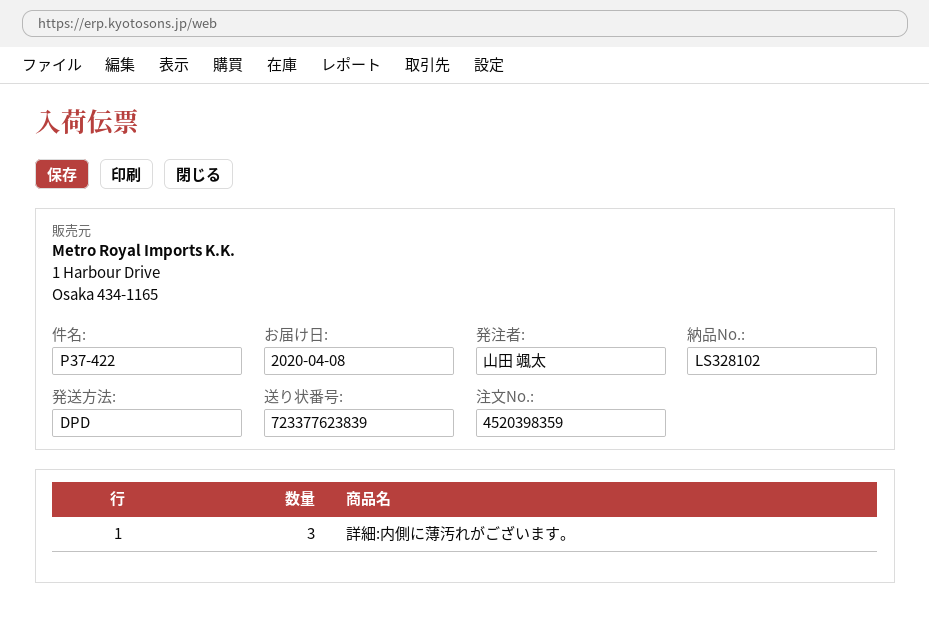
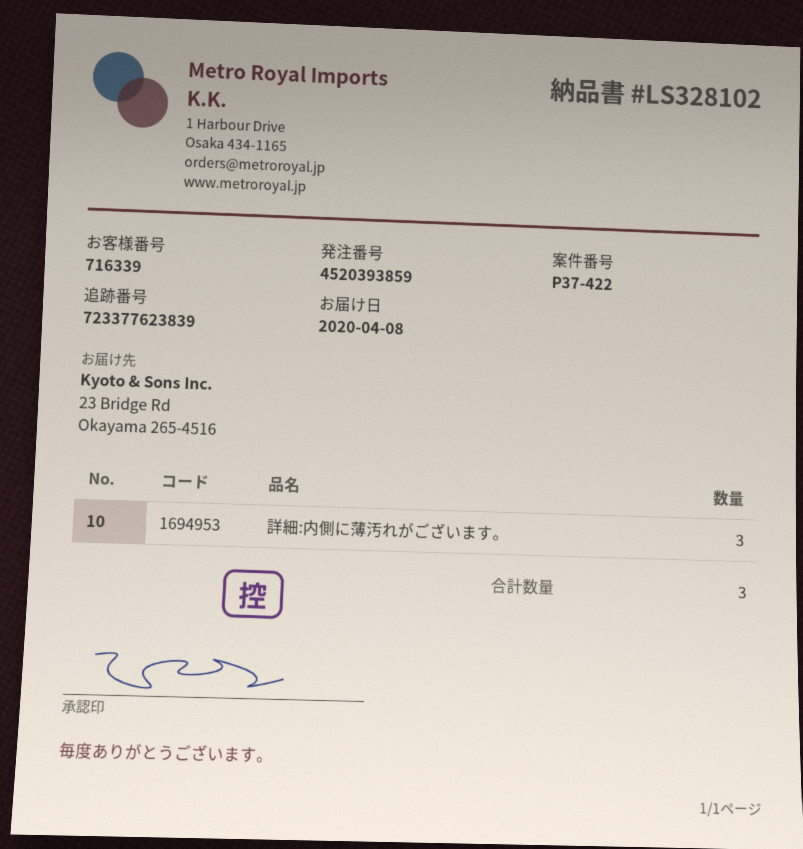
order number: 4520398359 -> 4520393859

